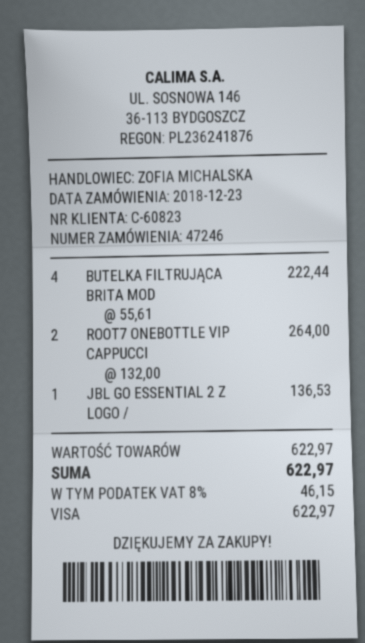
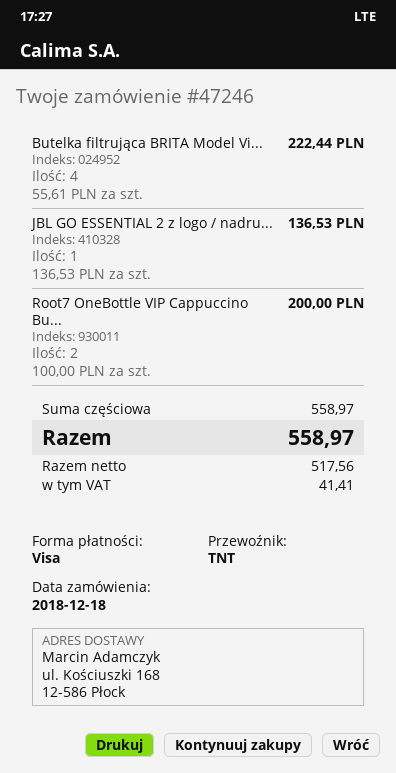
order date: 2018-12-23 -> 2018-12-18
ROOT7 ONEBOTTLE VIP CAPPUCCI: 2 x 132.00 = 264.00 -> 2 x 100.00 = 200.00
subtotal: 622.97 -> 558.97
tax: 46.15 -> 41.41
total: 622.97 -> 558.97

